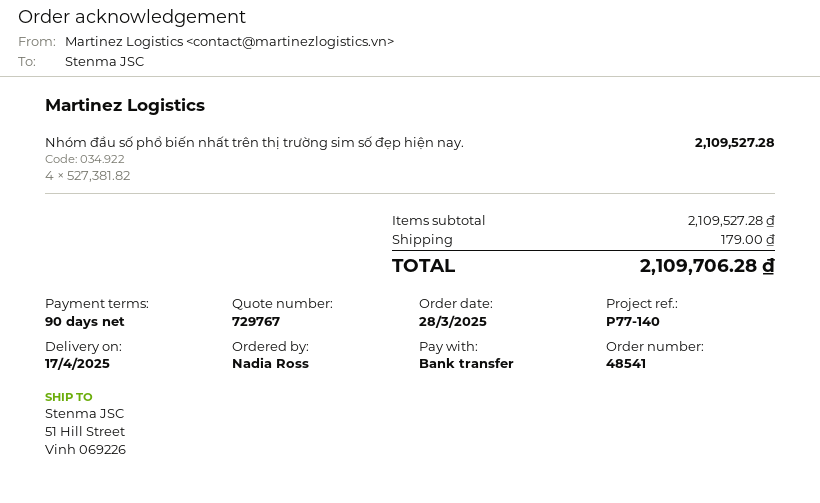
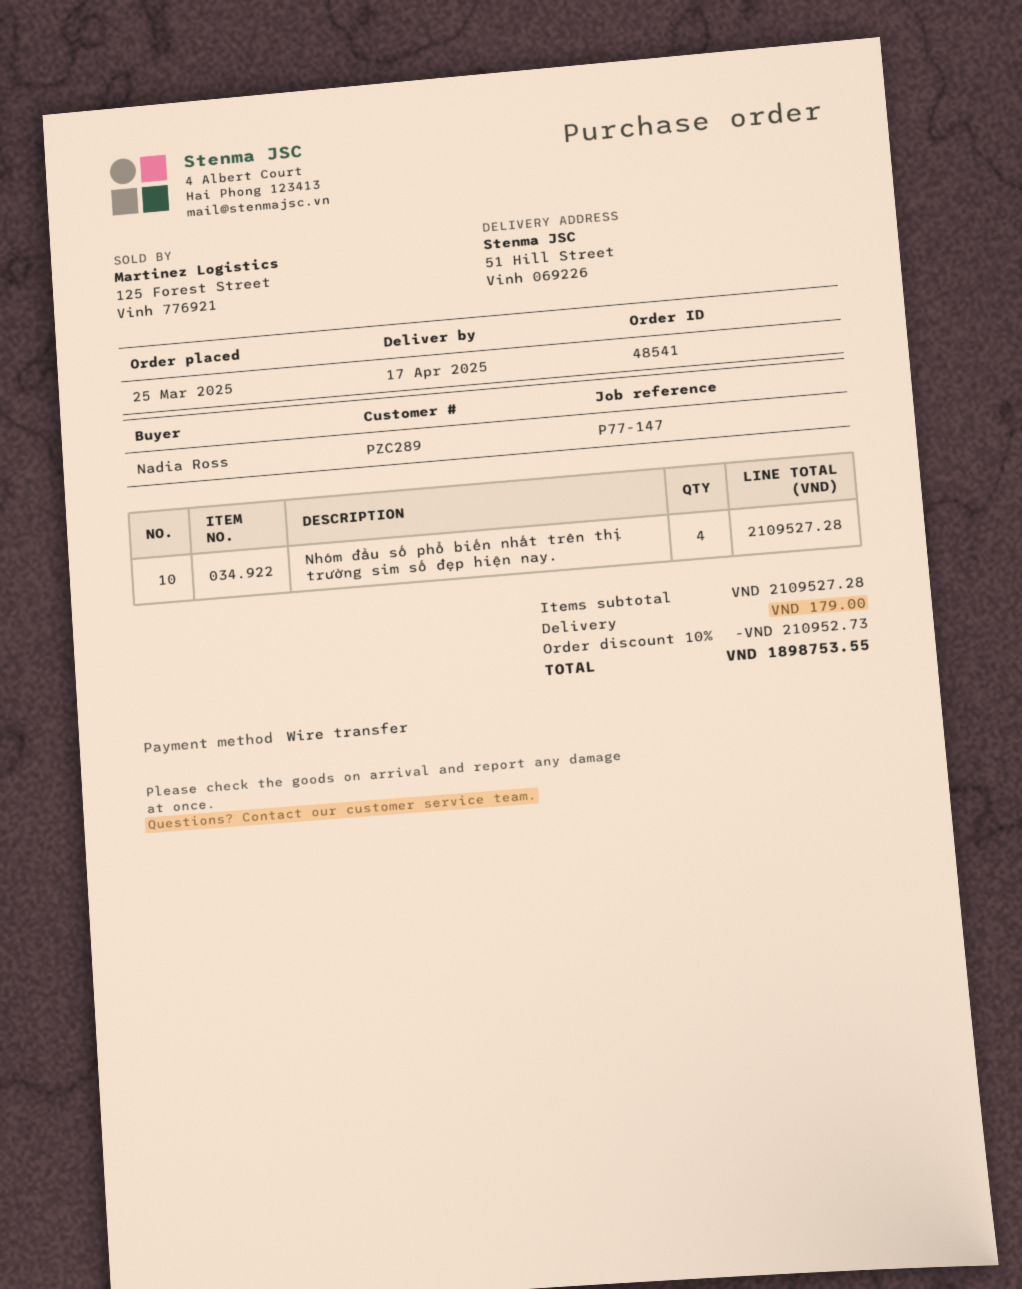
order date: 2025-03-28 -> 2025-03-25
reference: P77-140 -> P77-147
discount: none -> 10% = 210952.73
total: 2109706.28 -> 1898753.55

